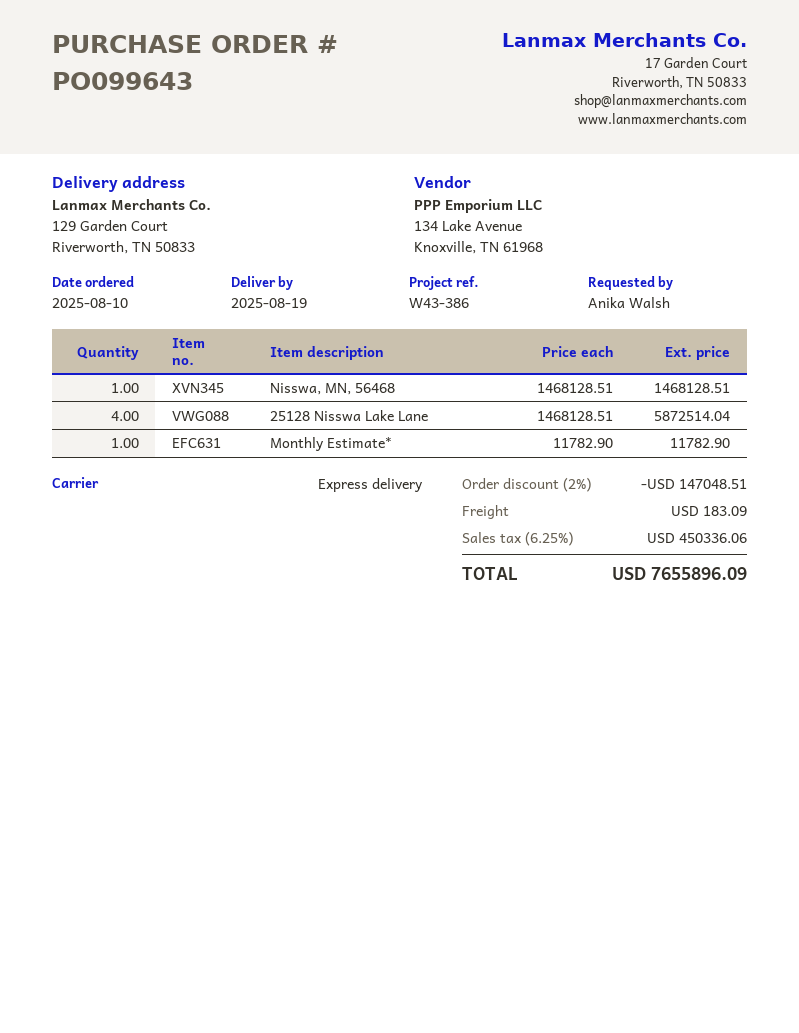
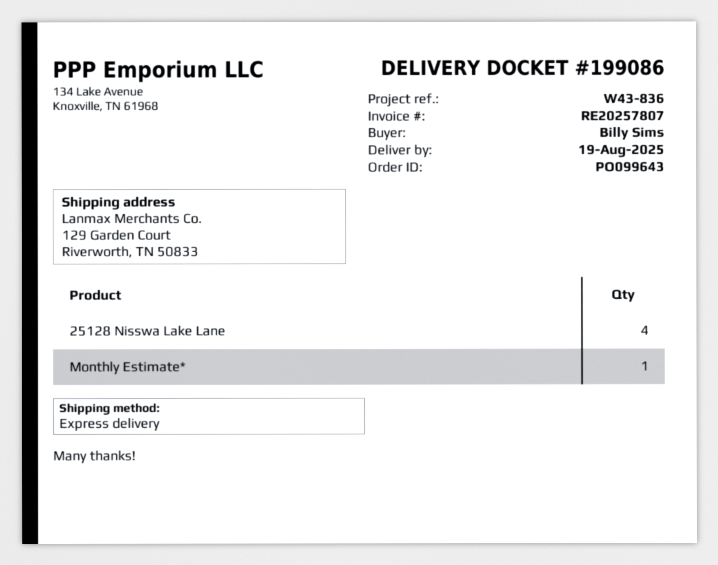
reference: W43-386 -> W43-836
ordered by: Anika Walsh -> Billy Sims
Nisswa, MN, 56468: 1 -> none

